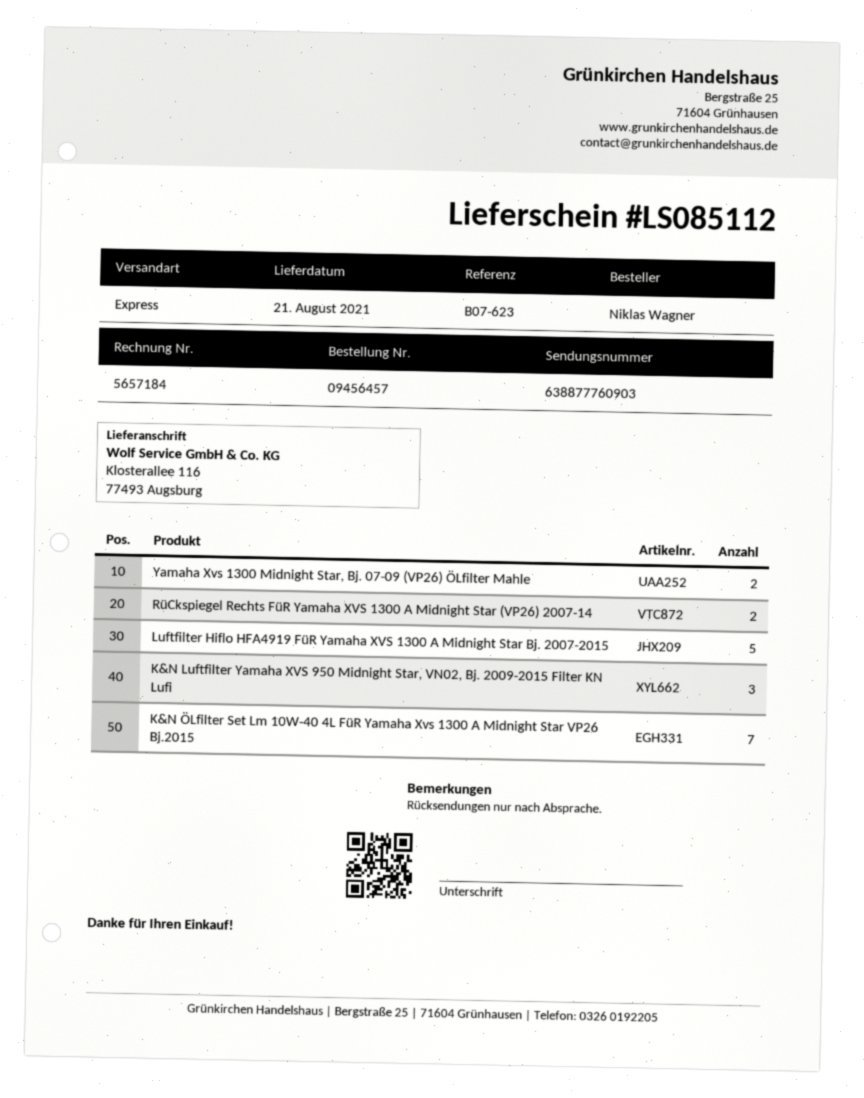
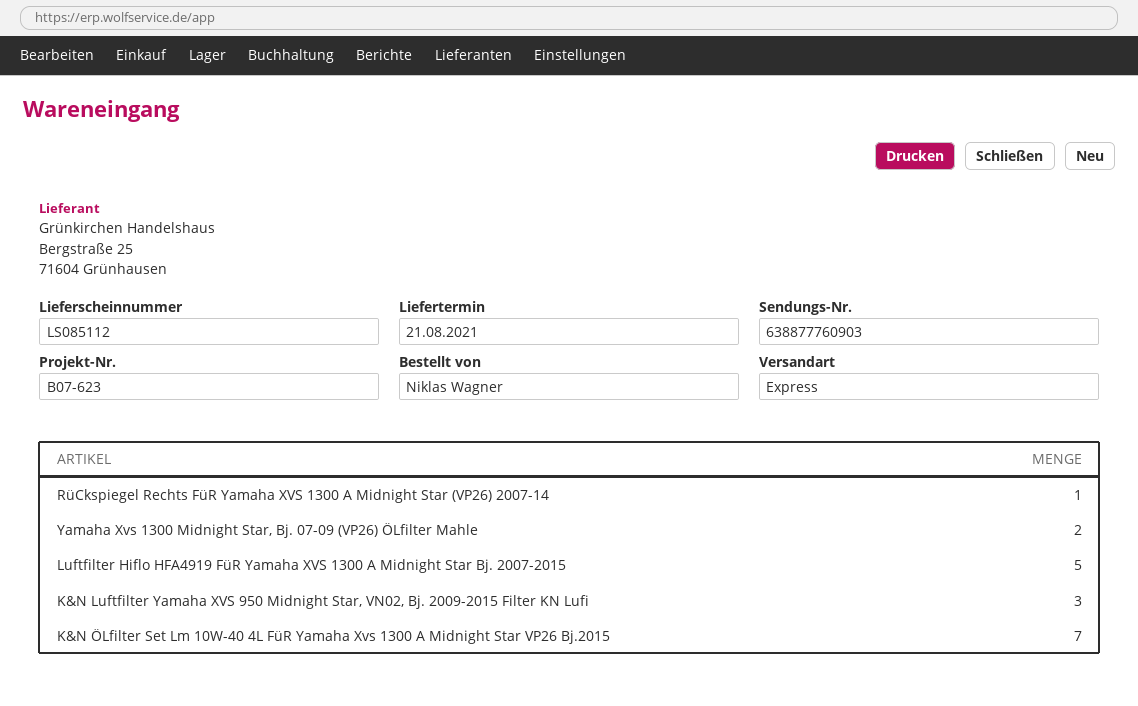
RüCkspiegel Rechts FüR Yamaha XVS 1300 A Midnight Star (VP26) 2007-14: 2 -> 1

